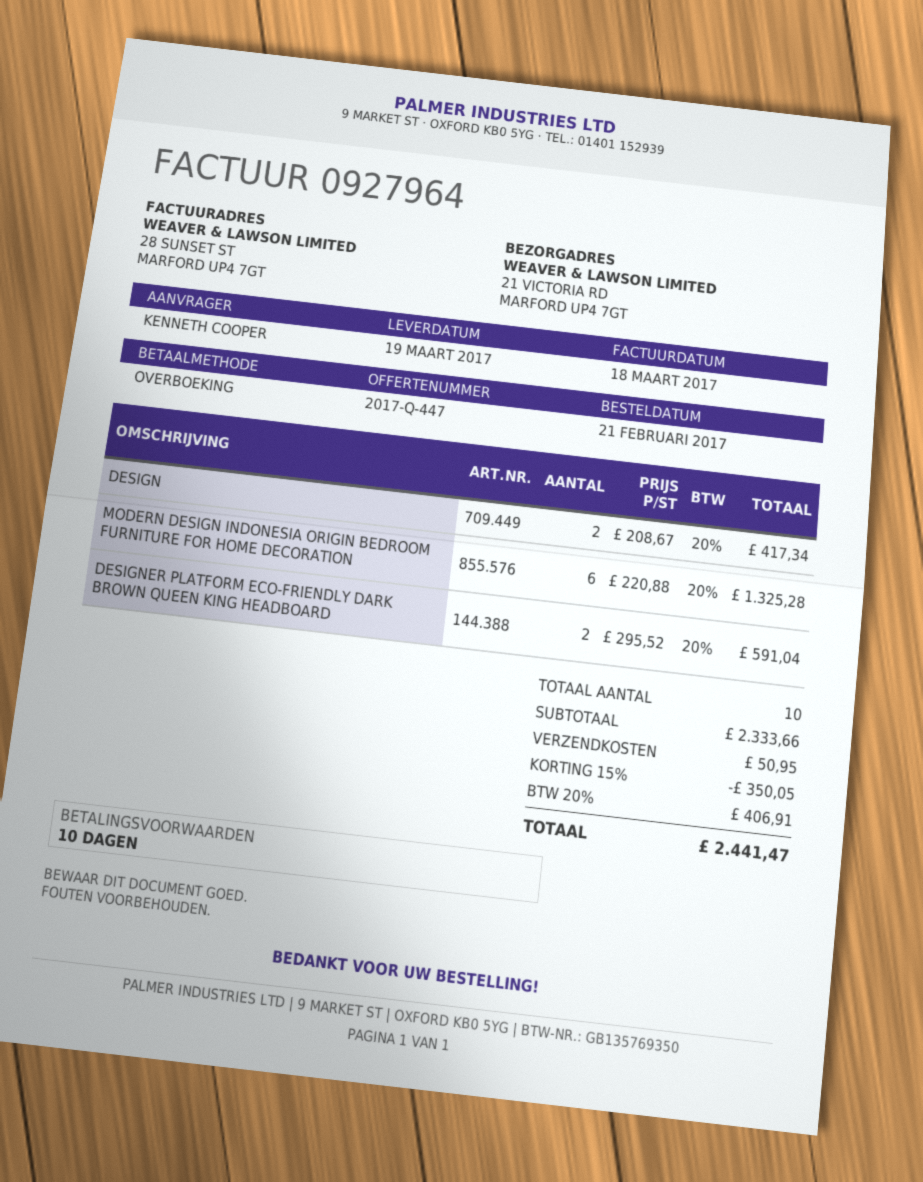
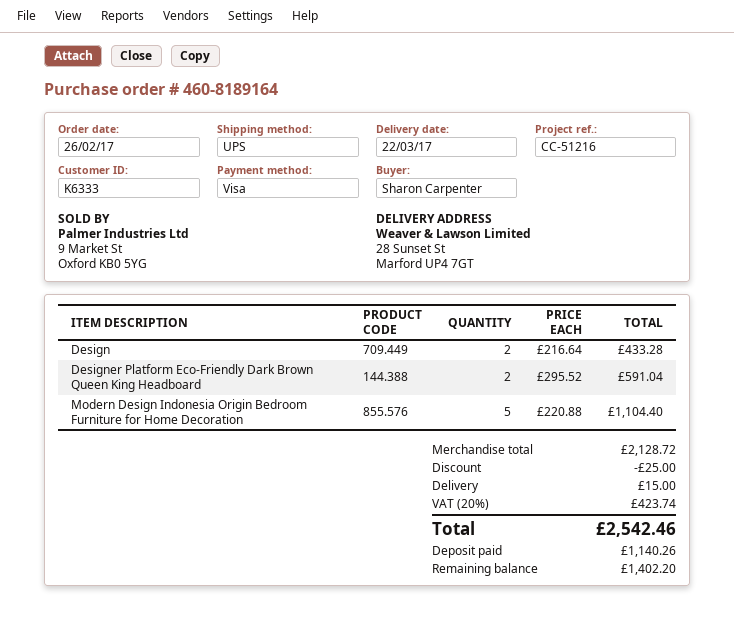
order date: 2017-02-21 -> 2017-02-26
delivery date: 2017-03-19 -> 2017-03-22
ordered by: KENNETH COOPER -> Sharon Carpenter
payment method: bank transfer -> Visa
ship to: 21 VICTORIA RD, MARFORD UP4 7GT -> 28 Sunset St, Marford UP4 7GT
DESIGN: 2 x 208.67 = 417.34 -> 2 x 216.64 = 433.28
MODERN DESIGN INDONESIA ORIGIN BEDROOM FURNITURE FOR HOME DECORATION: 6 x 220.88 = 1325.28 -> 5 x 220.88 = 1104.40
subtotal: 2333.66 -> 2128.72
discount: 350.05 -> 25.00
shipping: 50.95 -> 15.00
tax: 20% = 406.91 -> 20% = 423.74
total: 2441.47 -> 2542.46

